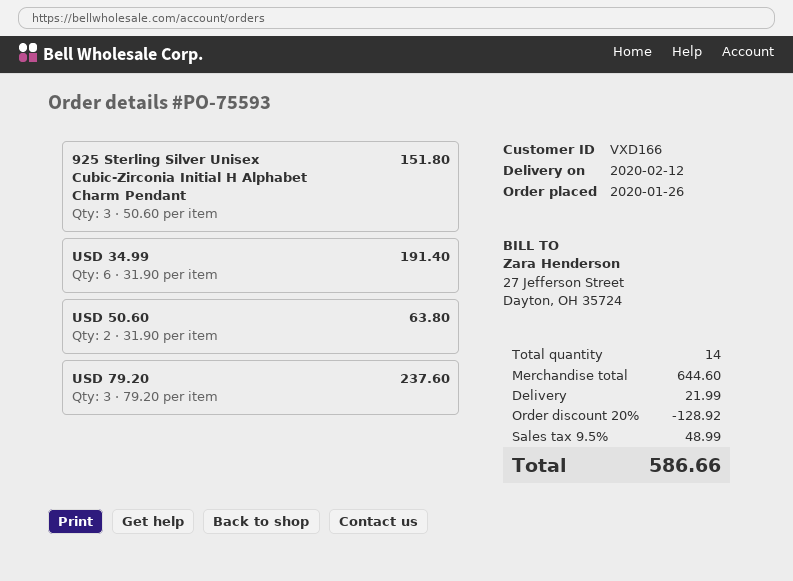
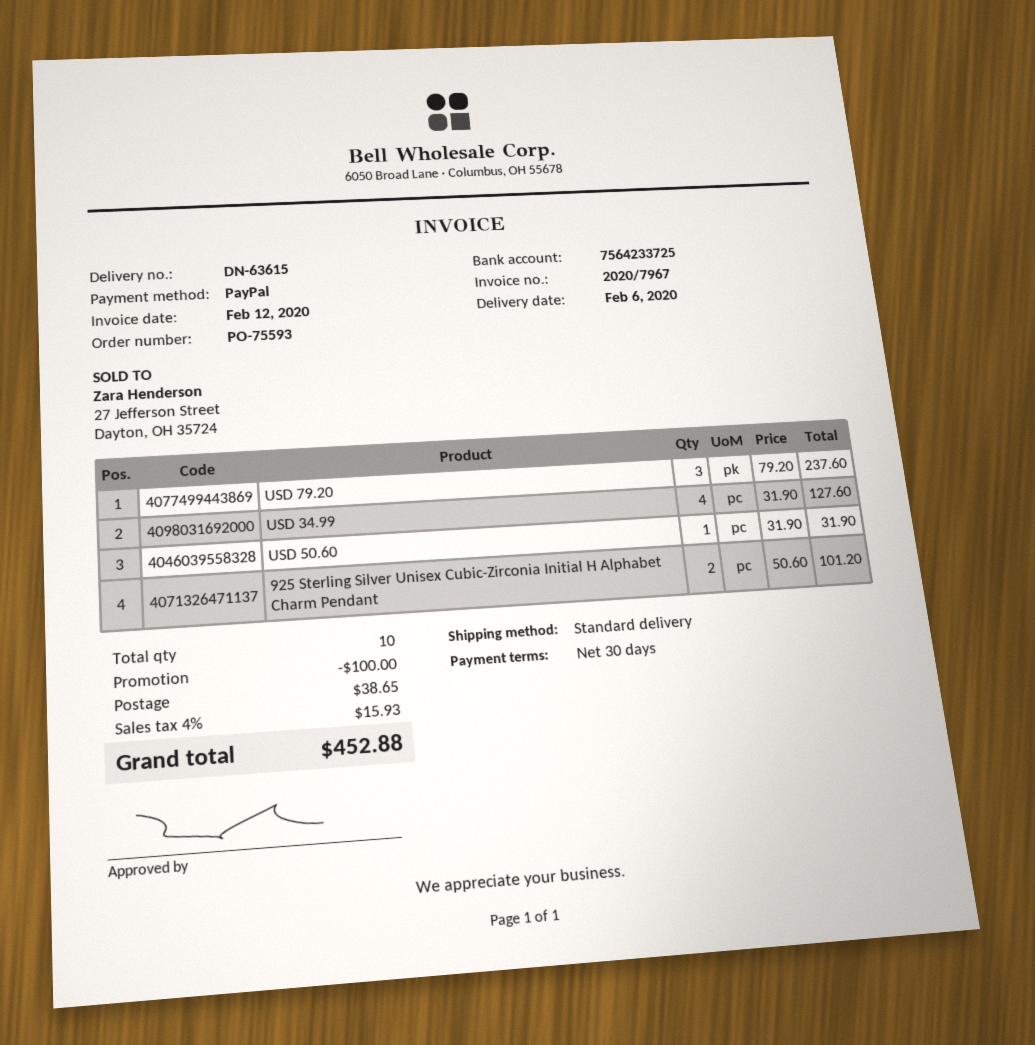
delivery date: 2020-02-12 -> 2020-02-06
925 Sterling Silver Unisex Cubic-Zirconia Initial H Alphabet Charm Pendant: 3 x 50.60 = 151.80 -> 2 x 50.60 = 101.20
USD 34.99: 6 x 31.90 = 191.40 -> 4 x 31.90 = 127.60
USD 50.60: 2 x 31.90 = 63.80 -> 1 x 31.90 = 31.90
total quantity: 14 -> 10
discount: 128.92 -> 100.00
shipping: 21.99 -> 38.65
tax: 9.5% = 48.99 -> 4% = 15.93
total: 586.66 -> 452.88

